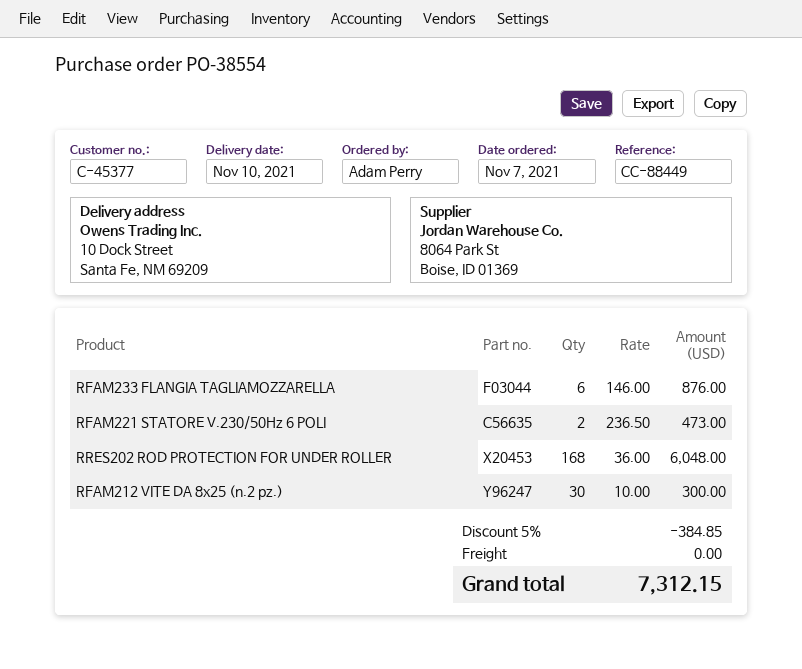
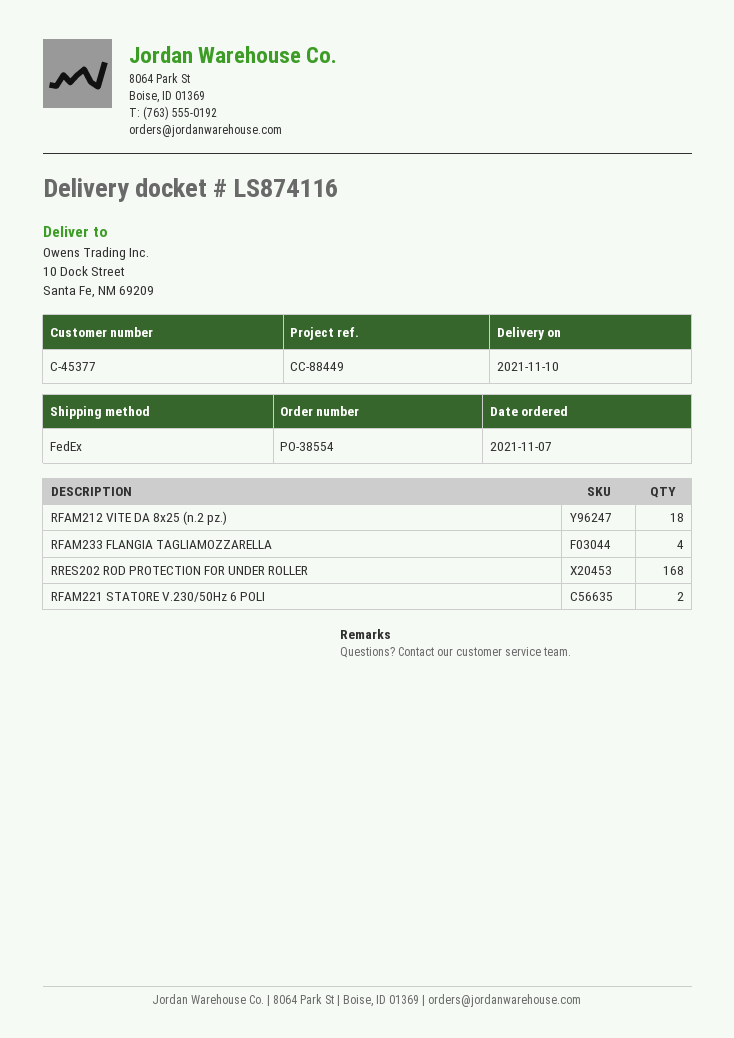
RFAM233 FLANGIA TAGLIAMOZZARELLA: 6 -> 4
RFAM212 VITE DA 8x25 (n.2 pz.): 30 -> 18

